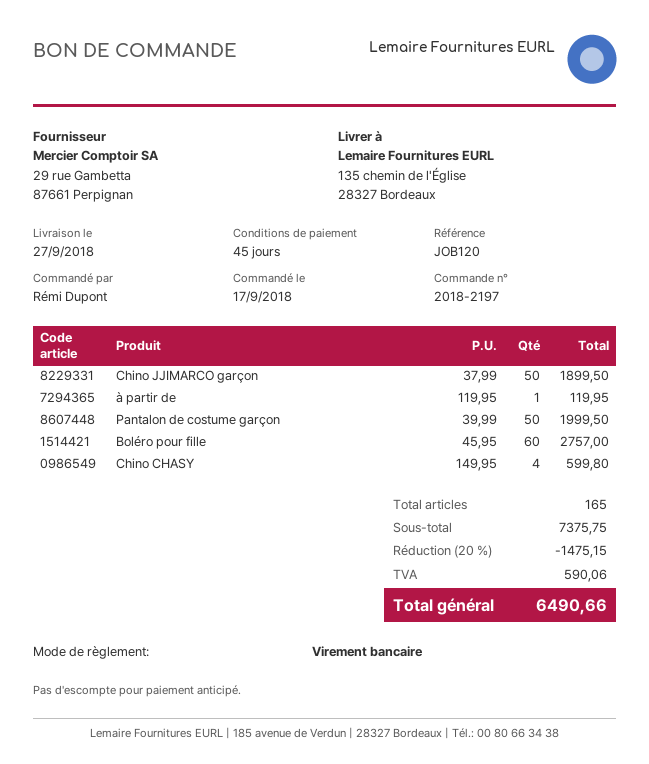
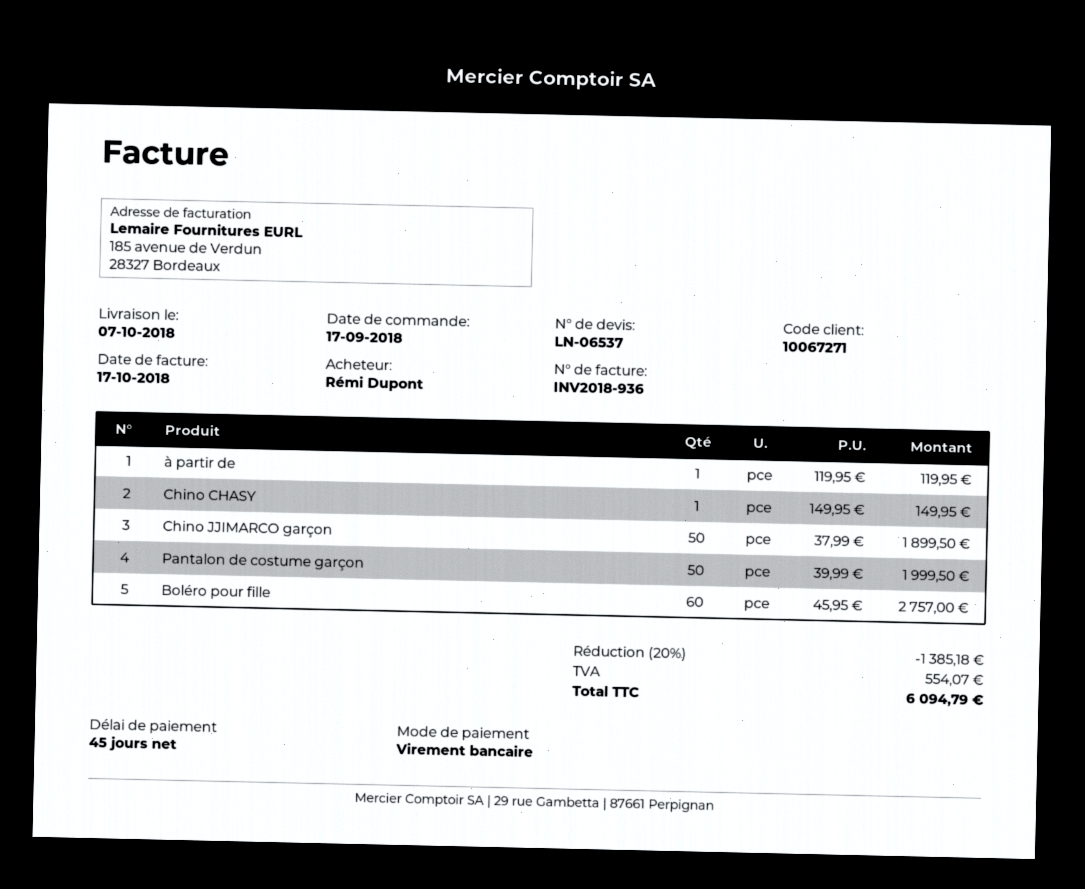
delivery date: 2018-09-27 -> 2018-10-07
Chino CHASY: 4 x 149.95 = 599.80 -> 1 x 149.95 = 149.95
discount: 20% = 1475.15 -> 20% = 1385.18
tax: 590.06 -> 554.07
total: 6490.66 -> 6094.79

